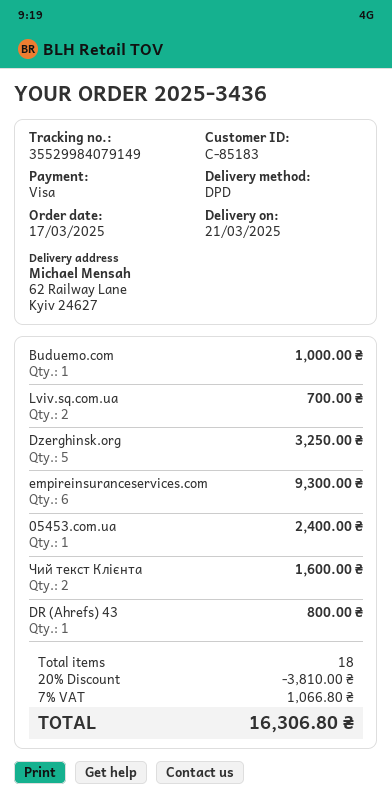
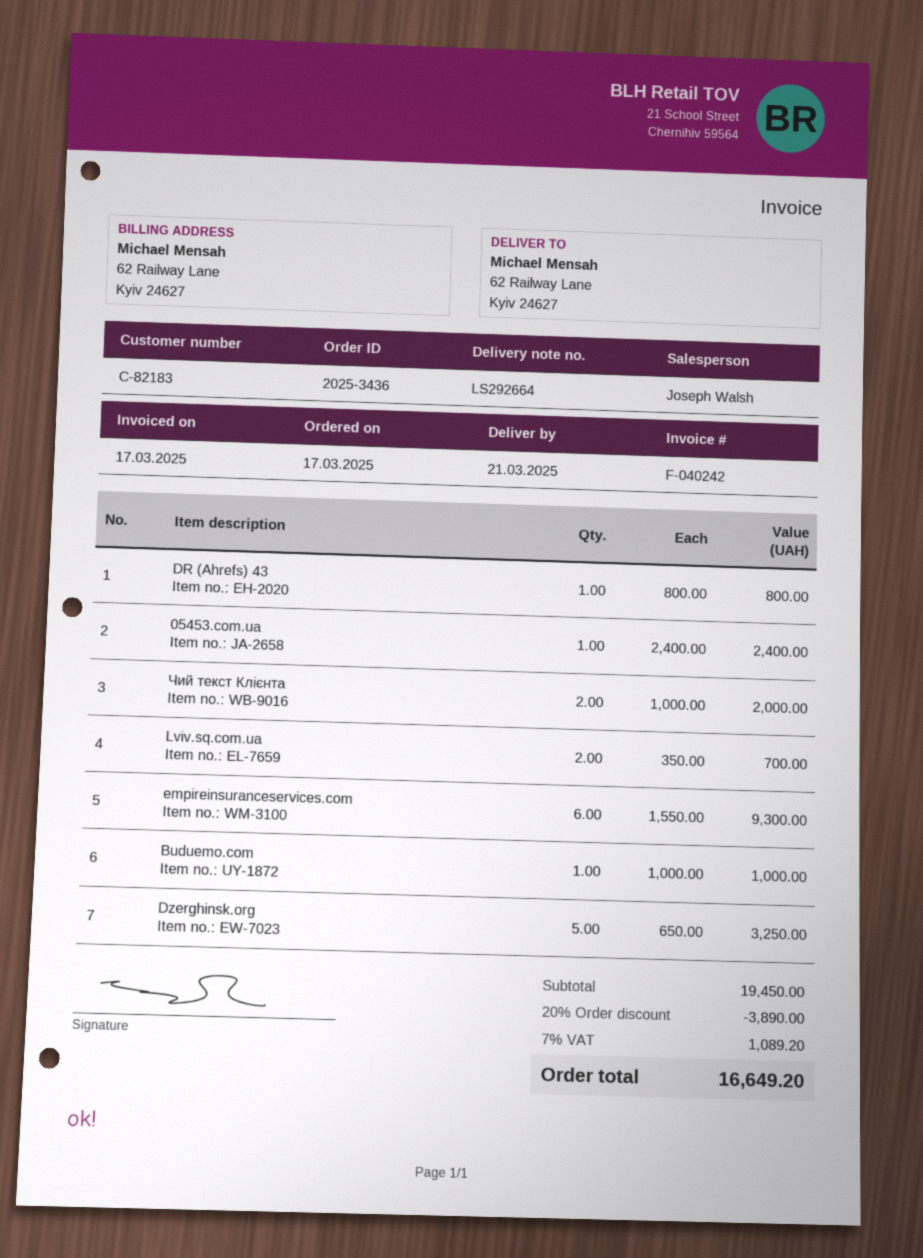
customer number: C-85183 -> C-82183
Чий текст Клієнта: 2 for 1600.00 -> 2 for 2000.00
discount: 20% = 3810.00 -> 20% = 3890.00
tax: 7% = 1066.80 -> 7% = 1089.20
total: 16306.80 -> 16649.20

